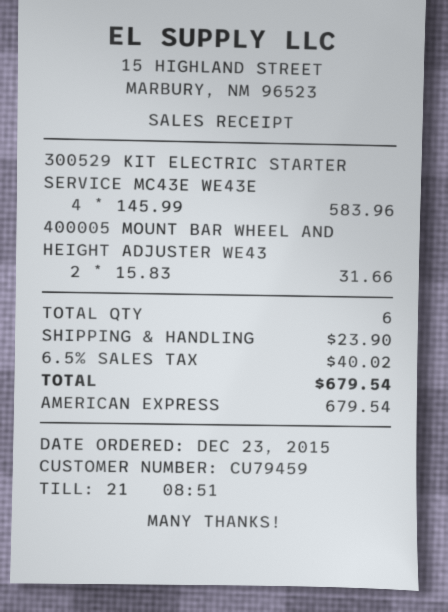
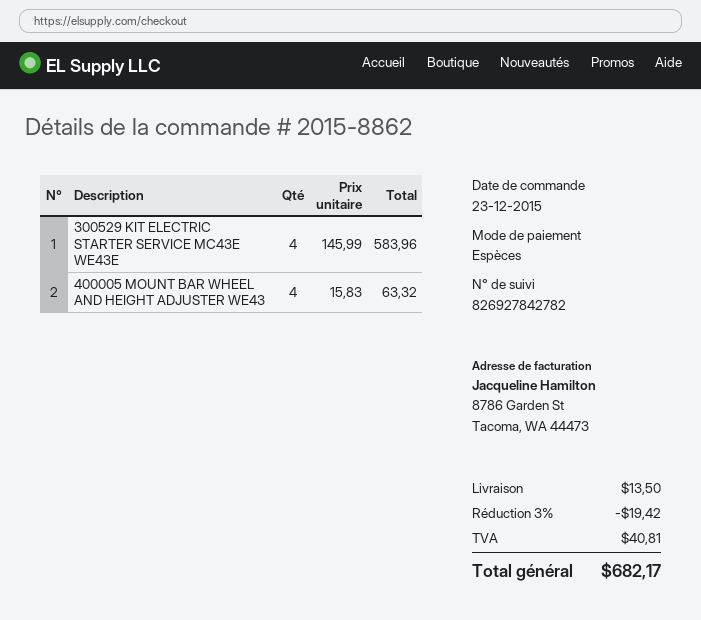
payment method: American Express -> cash
400005 MOUNT BAR WHEEL AND HEIGHT ADJUSTER WE43: 2 x 15.83 = 31.66 -> 4 x 15.83 = 63.32
discount: none -> 3% = 19.42
shipping: 23.90 -> 13.50
tax: 40.02 -> 40.81
total: 679.54 -> 682.17

